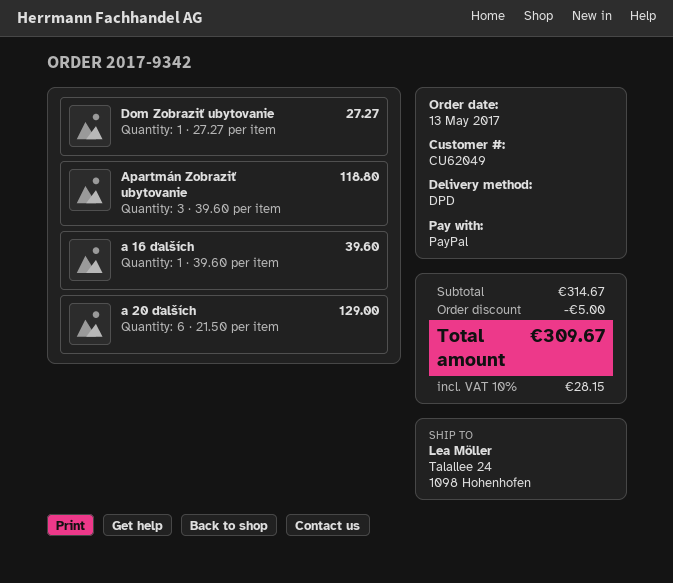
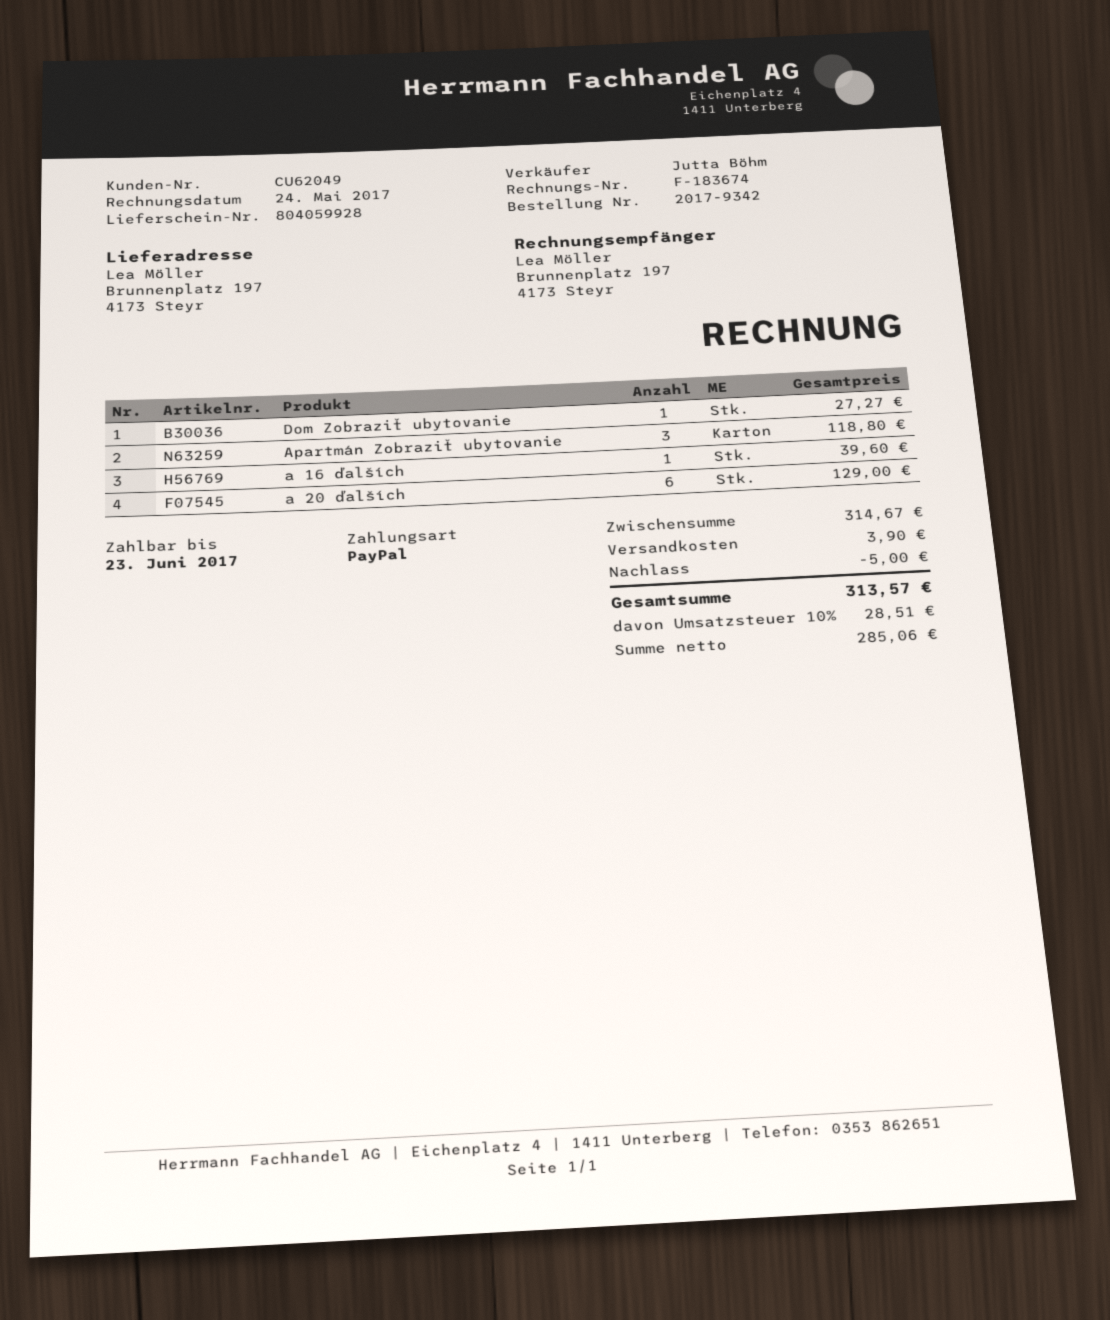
ship to: Talallee 24, 1098 Hohenhofen -> Brunnenplatz 197, 4173 Steyr
shipping: none -> 3.90
tax: 10% = 28.15 -> 10% = 28.51
total: 309.67 -> 313.57

